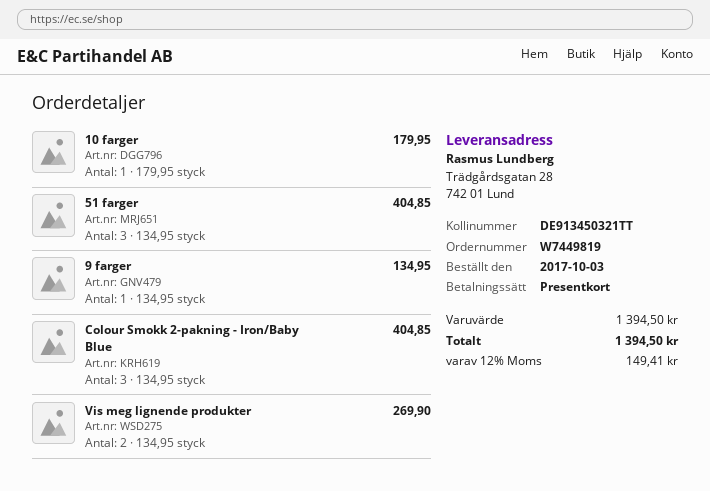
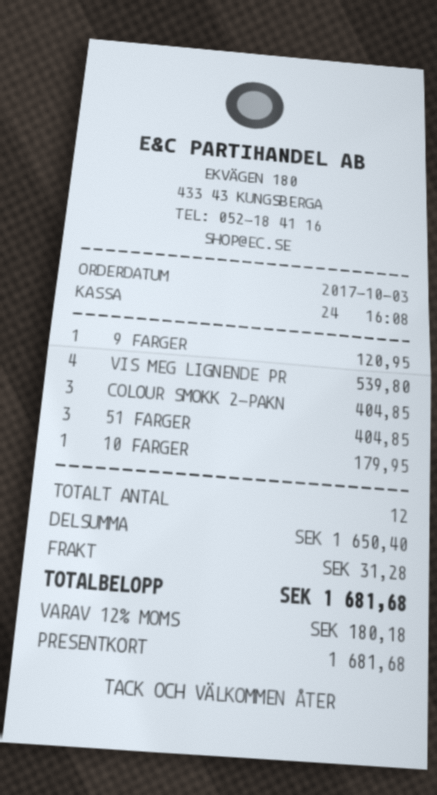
9 farger: 1 for 134.95 -> 1 for 120.95
Vis meg lignende produkter: 2 for 269.90 -> 4 for 539.80
subtotal: 1394.50 -> 1650.40
shipping: none -> 31.28
tax: 12% = 149.41 -> 12% = 180.18
total: 1394.50 -> 1681.68

